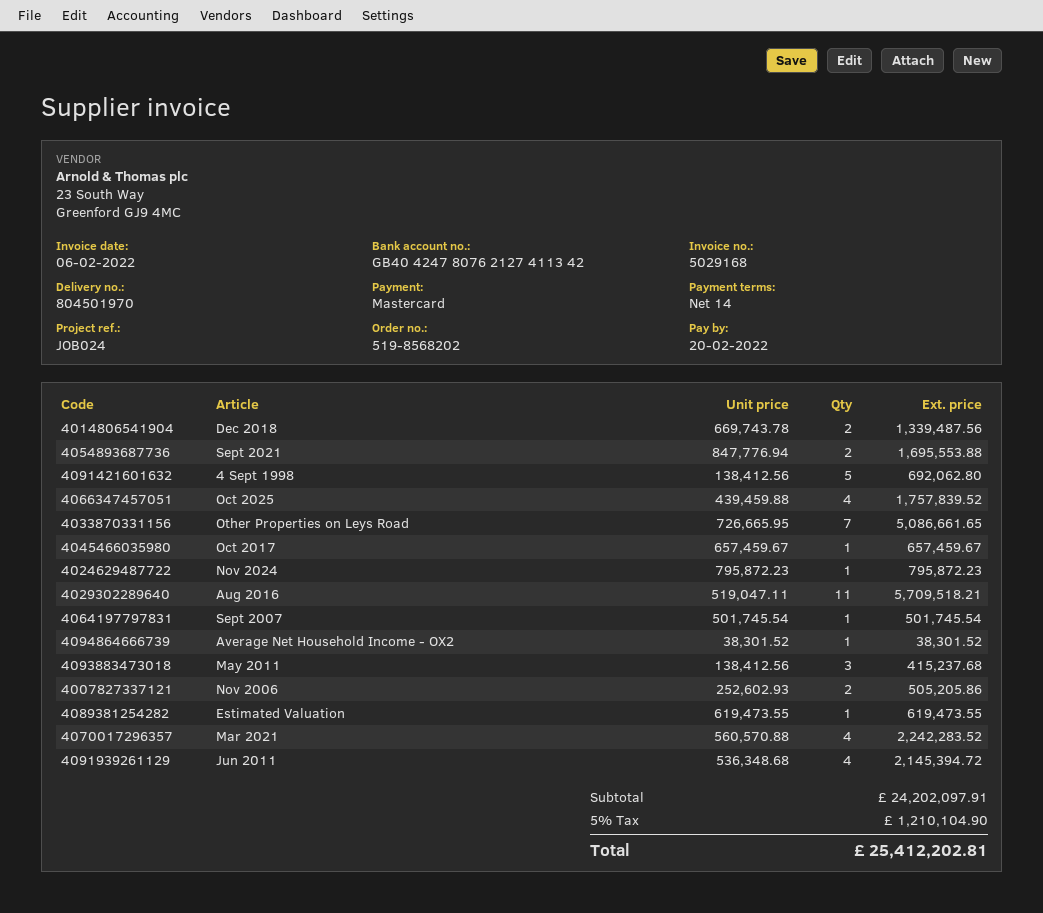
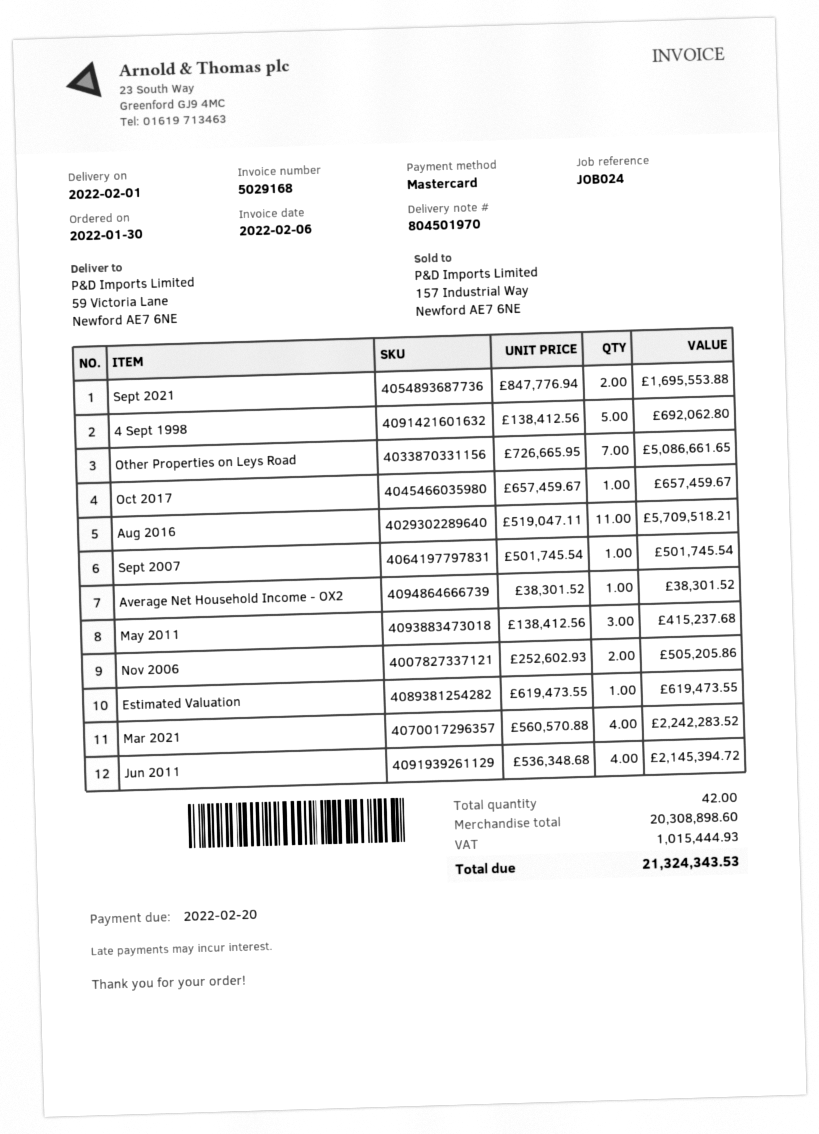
Dec 2018: 2 x 669743.78 = 1339487.56 -> none
Oct 2025: 4 x 439459.88 = 1757839.52 -> none
Nov 2024: 1 x 795872.23 = 795872.23 -> none
subtotal: 24202097.91 -> 20308898.60
tax: 1210104.90 -> 1015444.93
total: 25412202.81 -> 21324343.53

